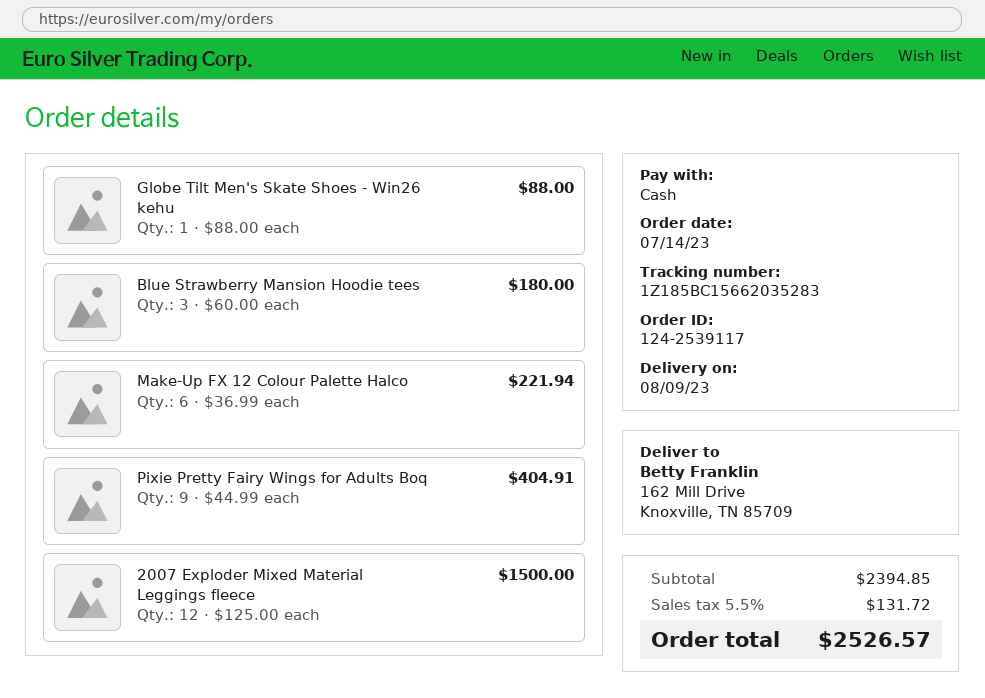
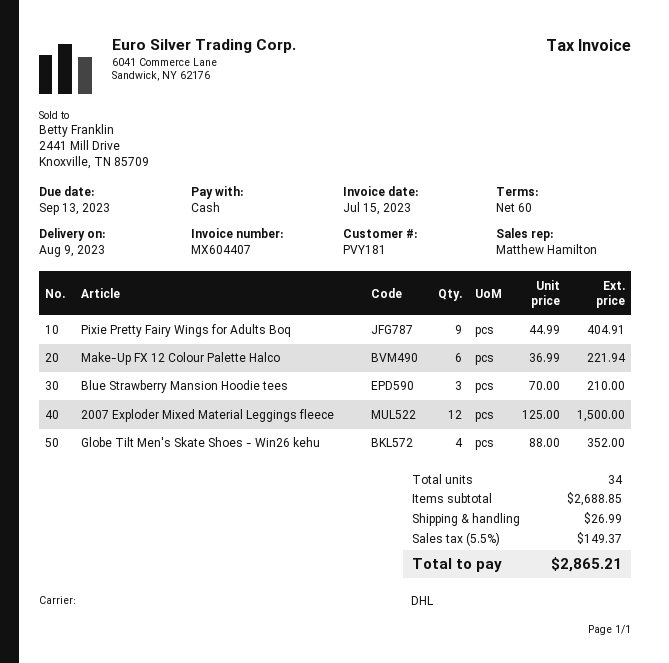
Globe Tilt Men's Skate Shoes - Win26 kehu: 1 x 88.00 = 88.00 -> 4 x 88.00 = 352.00
Blue Strawberry Mansion Hoodie tees: 3 x 60.00 = 180.00 -> 3 x 70.00 = 210.00
subtotal: 2394.85 -> 2688.85
shipping: none -> 26.99
tax: 5.5% = 131.72 -> 5.5% = 149.37
total: 2526.57 -> 2865.21

